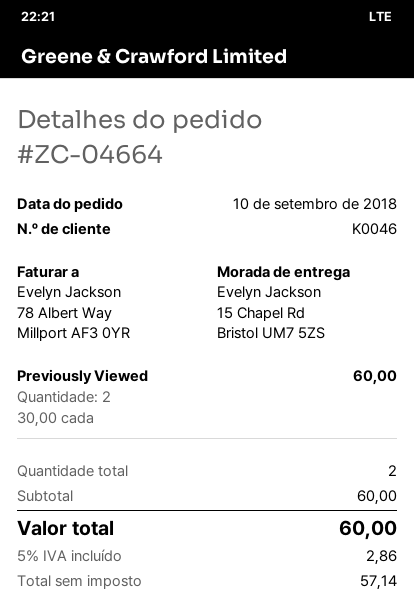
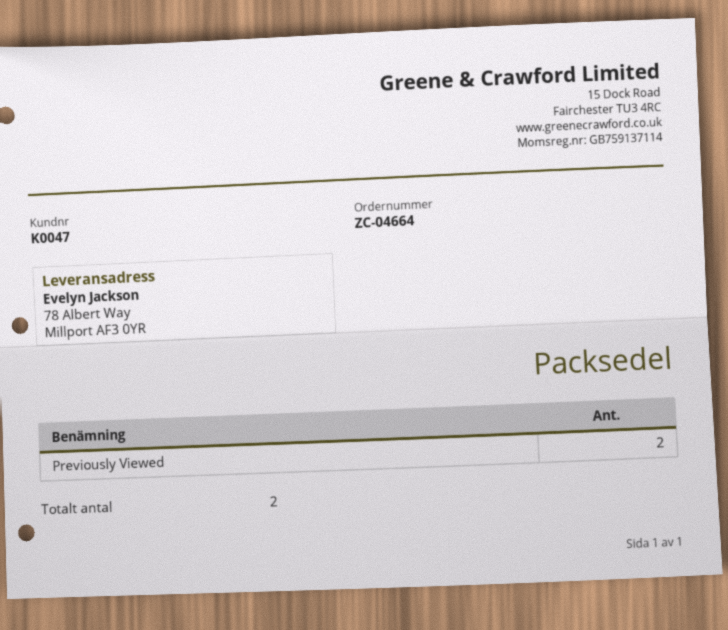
customer number: K0046 -> K0047
ship to: 15 Chapel Rd, Bristol UM7 5ZS -> 78 Albert Way, Millport AF3 0YR

